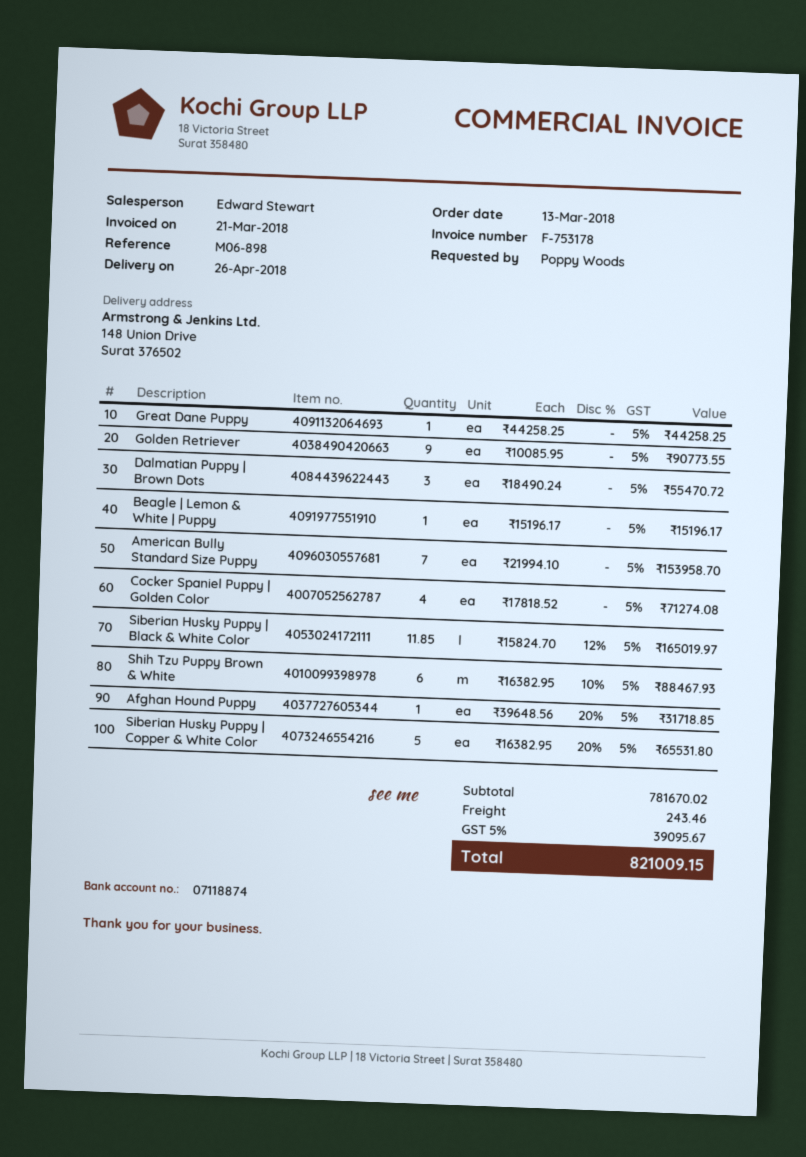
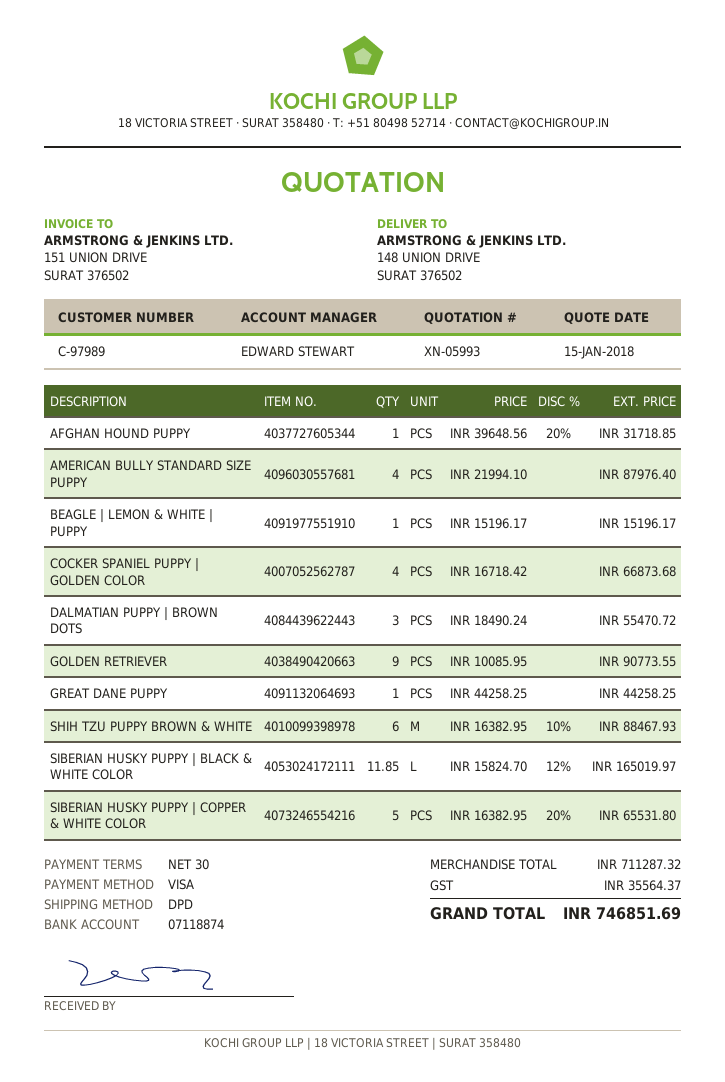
American Bully Standard Size Puppy: 7 x 21994.10 = 153958.70 -> 4 x 21994.10 = 87976.40
Cocker Spaniel Puppy | Golden Color: 4 x 17818.52 = 71274.08 -> 4 x 16718.42 = 66873.68
subtotal: 781670.02 -> 711287.32
shipping: 243.46 -> none
tax: 39095.67 -> 35564.37
total: 821009.15 -> 746851.69

